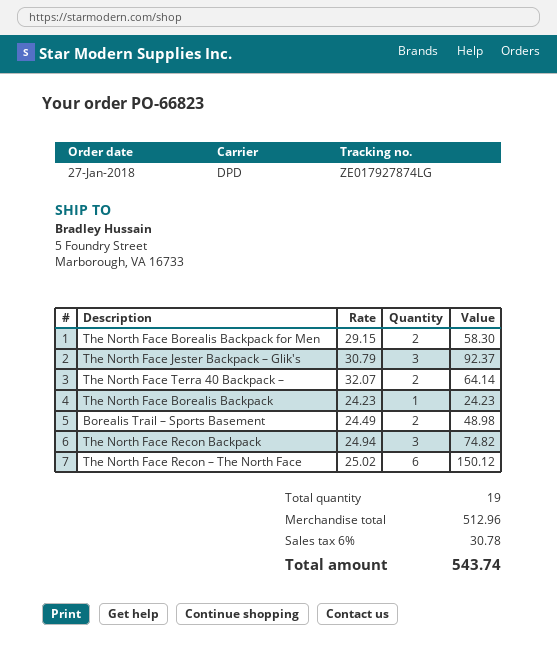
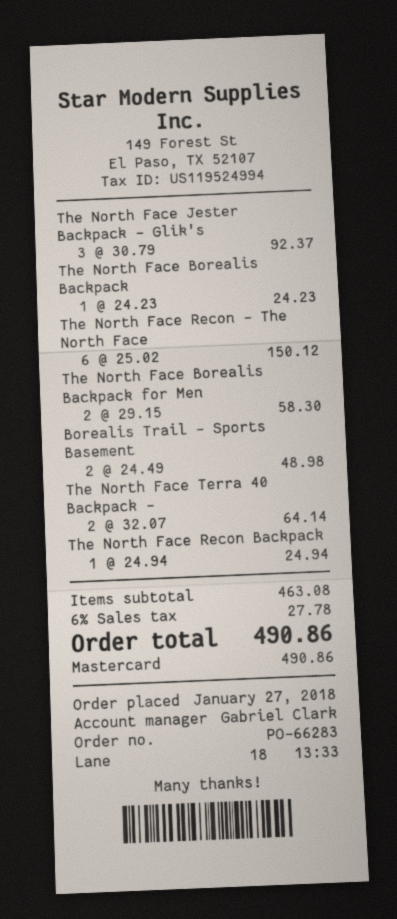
order number: PO-66823 -> PO-66283
The North Face Recon Backpack: 3 x 24.94 = 74.82 -> 1 x 24.94 = 24.94
subtotal: 512.96 -> 463.08
tax: 6% = 30.78 -> 6% = 27.78
total: 543.74 -> 490.86

